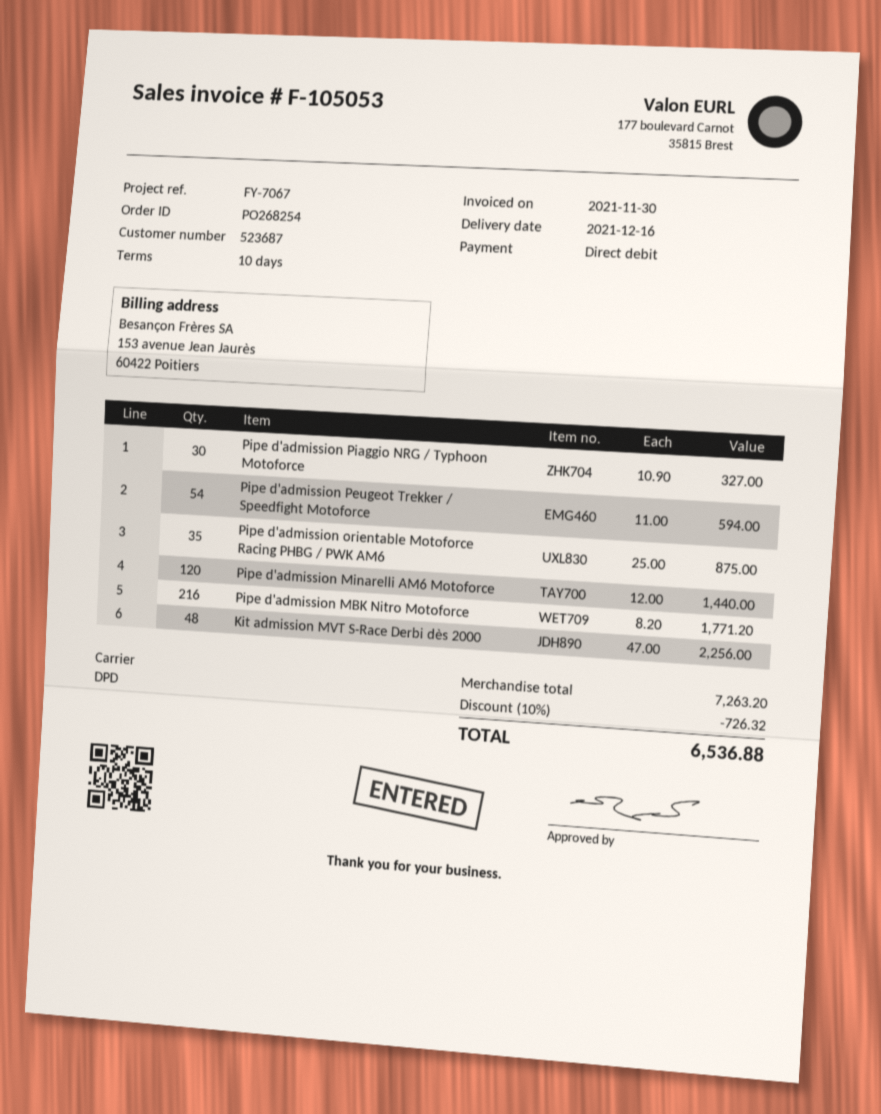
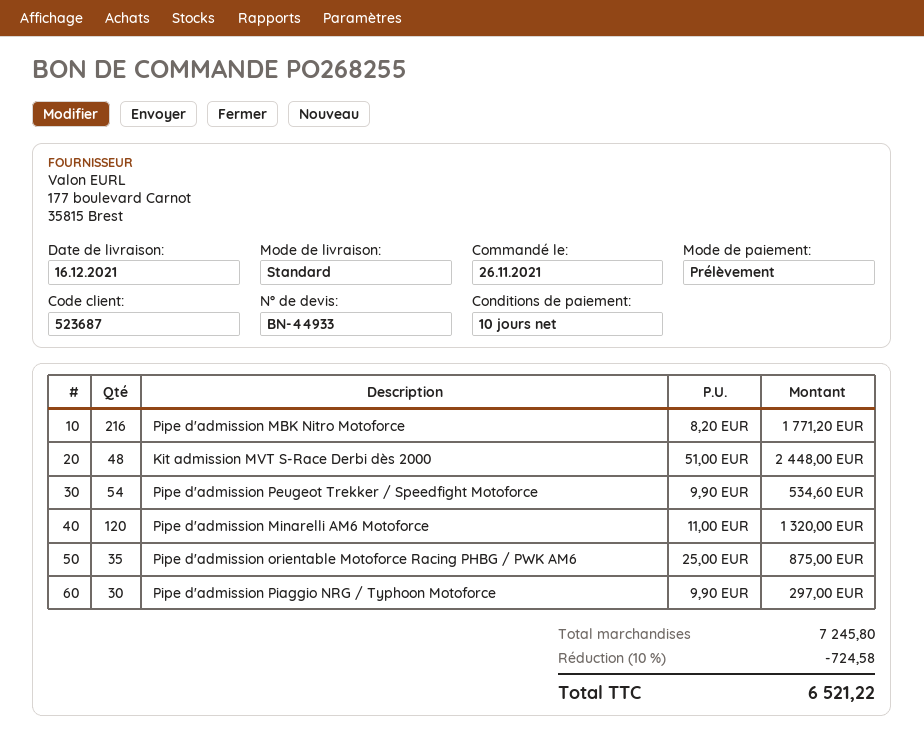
order number: PO268254 -> PO268255
shipping method: DPD -> standard
Pipe d'admission Piaggio NRG / Typhoon Motoforce: 30 x 10.90 = 327.00 -> 30 x 9.90 = 297.00
Pipe d'admission Peugeot Trekker / Speedfight Motoforce: 54 x 11.00 = 594.00 -> 54 x 9.90 = 534.60
Pipe d'admission Minarelli AM6 Motoforce: 120 x 12.00 = 1440.00 -> 120 x 11.00 = 1320.00
Kit admission MVT S-Race Derbi dès 2000: 48 x 47.00 = 2256.00 -> 48 x 51.00 = 2448.00
subtotal: 7263.20 -> 7245.80
discount: 10% = 726.32 -> 10% = 724.58
total: 6536.88 -> 6521.22

